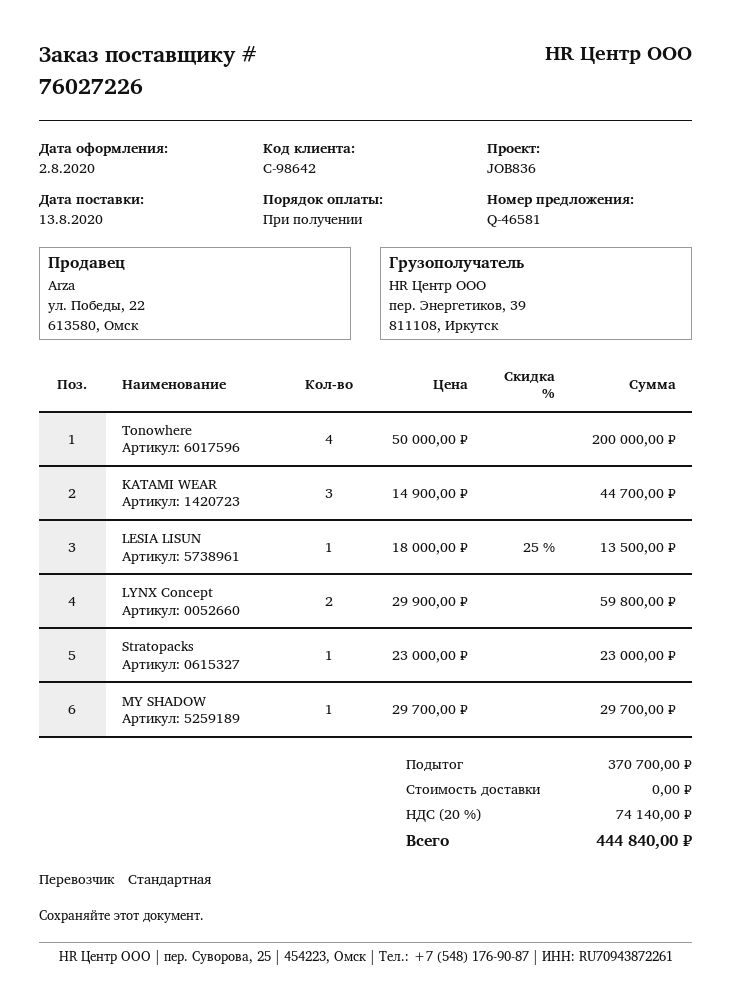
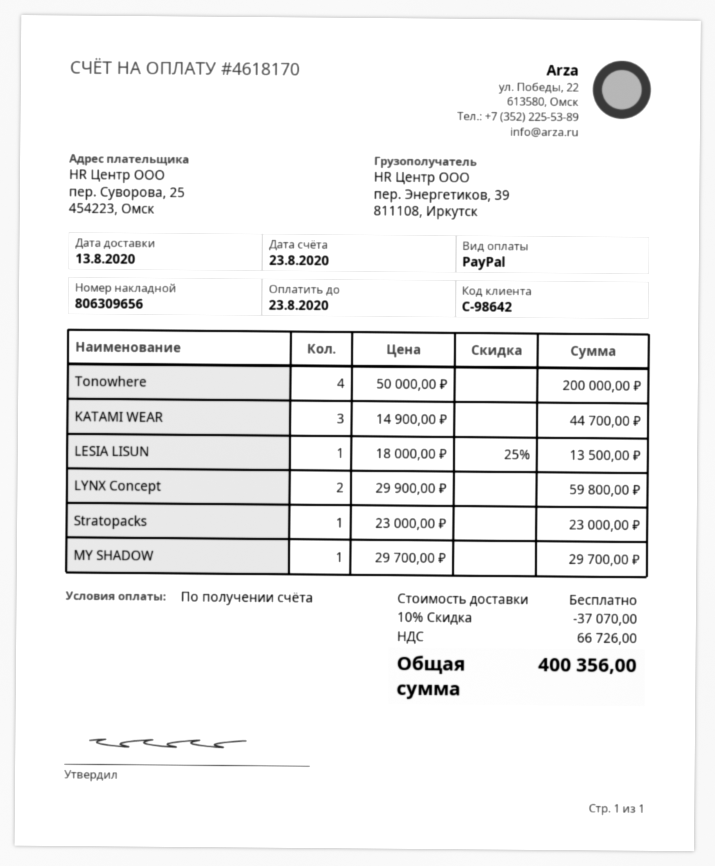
discount: none -> 10% = 37070.00
tax: 74140.00 -> 66726.00
total: 444840.00 -> 400356.00

